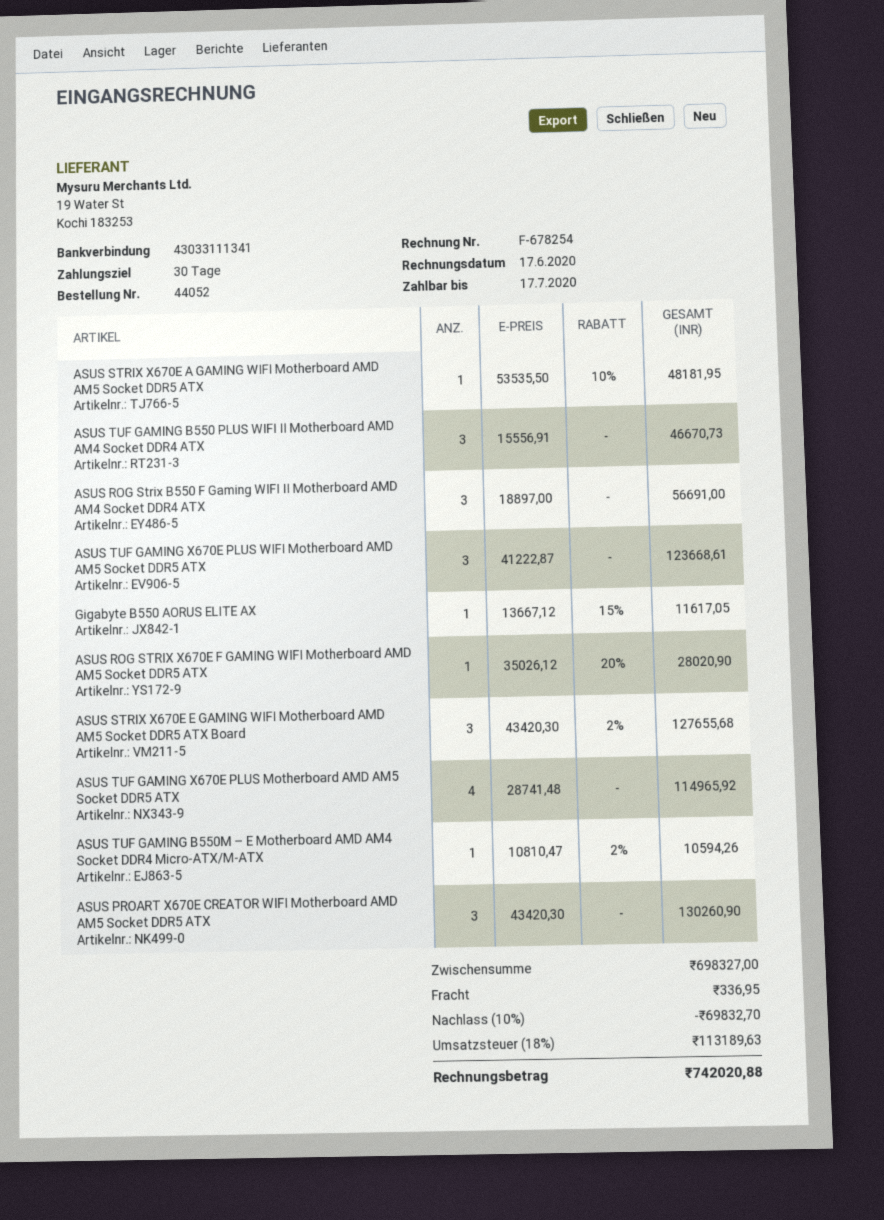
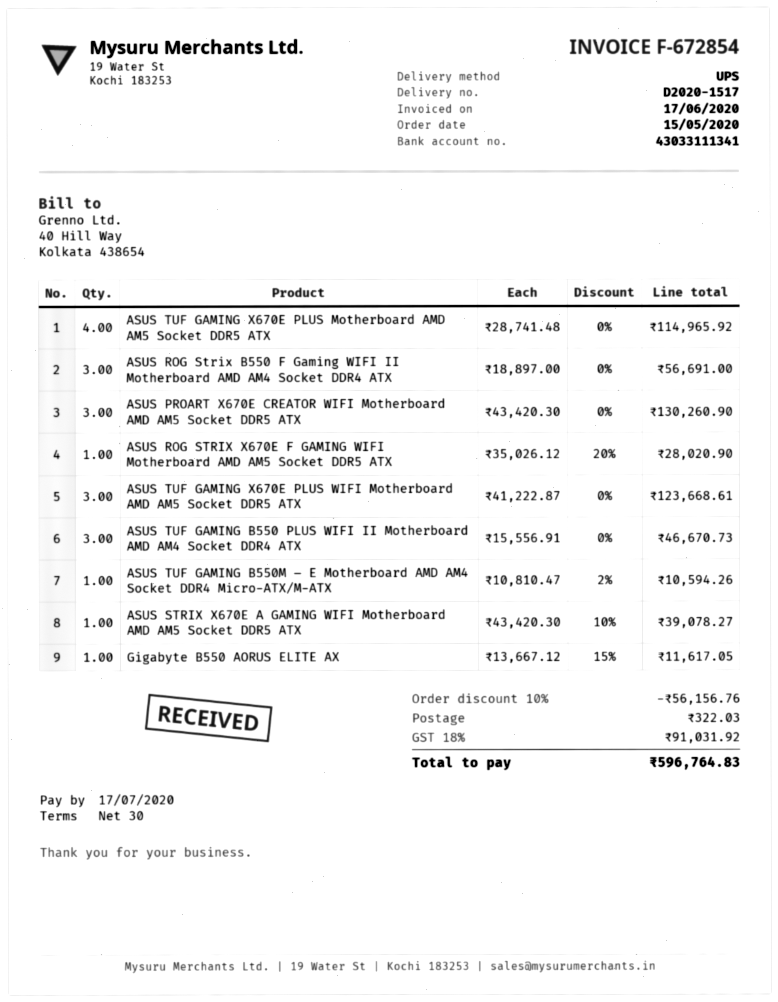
invoice number: F-678254 -> F-672854
ASUS STRIX X670E A GAMING WIFI Motherboard AMD AM5 Socket DDR5 ATX: 1 x 53535.50 - 10% = 48181.95 -> 1 x 43420.30 - 10% = 39078.27
ASUS STRIX X670E E GAMING WIFI Motherboard AMD AM5 Socket DDR5 ATX Board: 3 x 43420.30 - 2% = 127655.68 -> none
discount: 10% = 69832.70 -> 10% = 56156.76
shipping: 336.95 -> 322.03
tax: 18% = 113189.63 -> 18% = 91031.92
total: 742020.88 -> 596764.83

